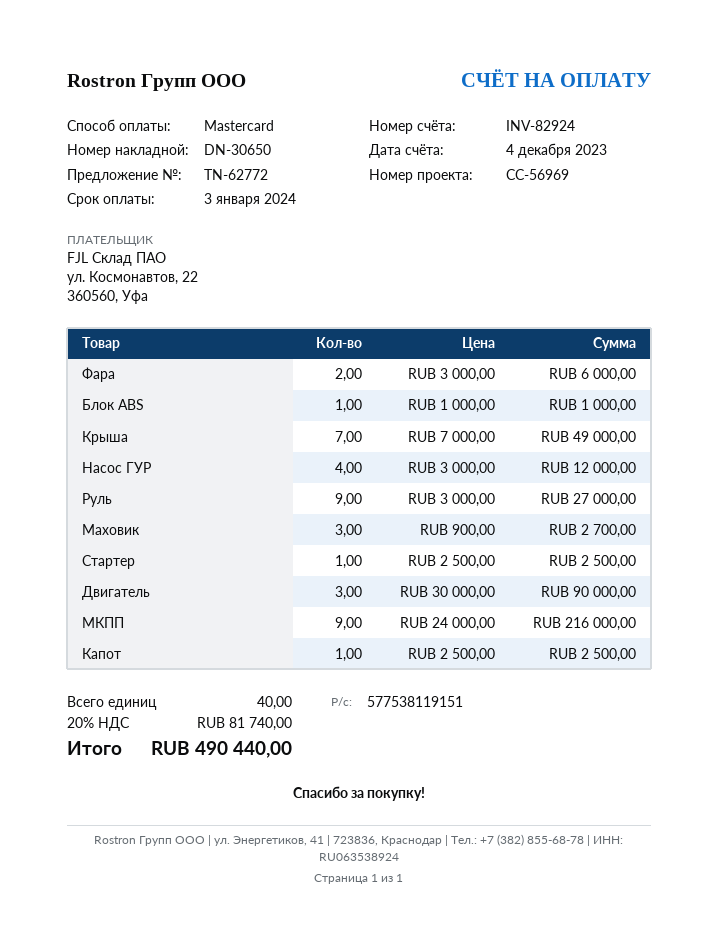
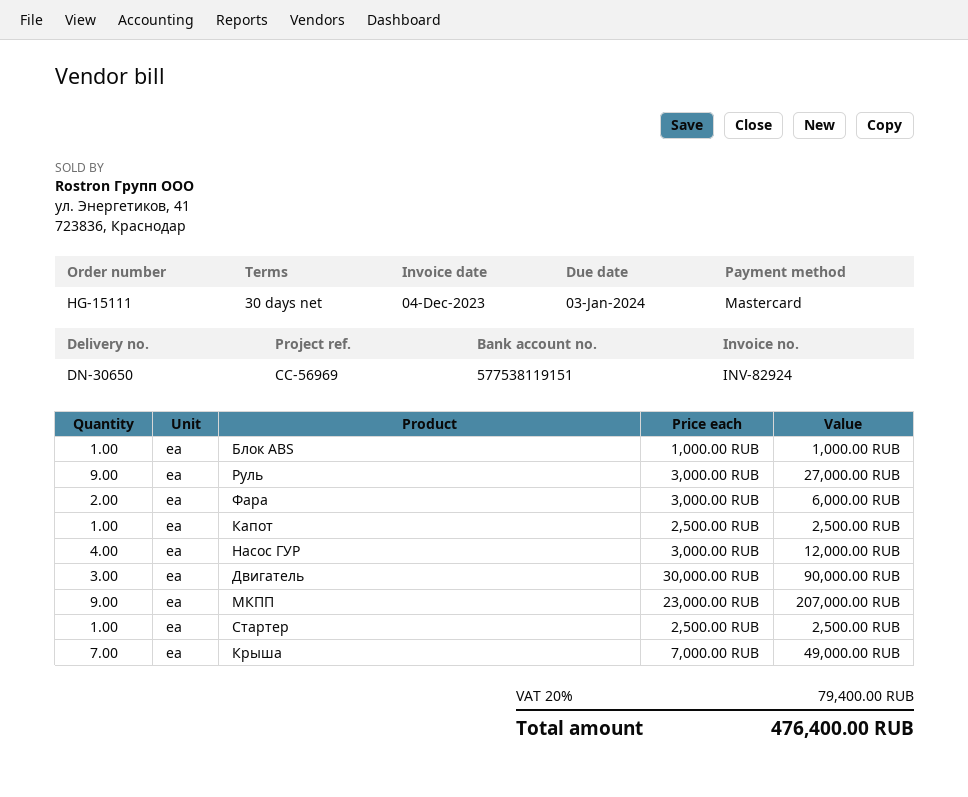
Маховик: 3 x 900.00 = 2700.00 -> none
МКПП: 9 x 24000.00 = 216000.00 -> 9 x 23000.00 = 207000.00
tax: 20% = 81740.00 -> 20% = 79400.00
total: 490440.00 -> 476400.00

